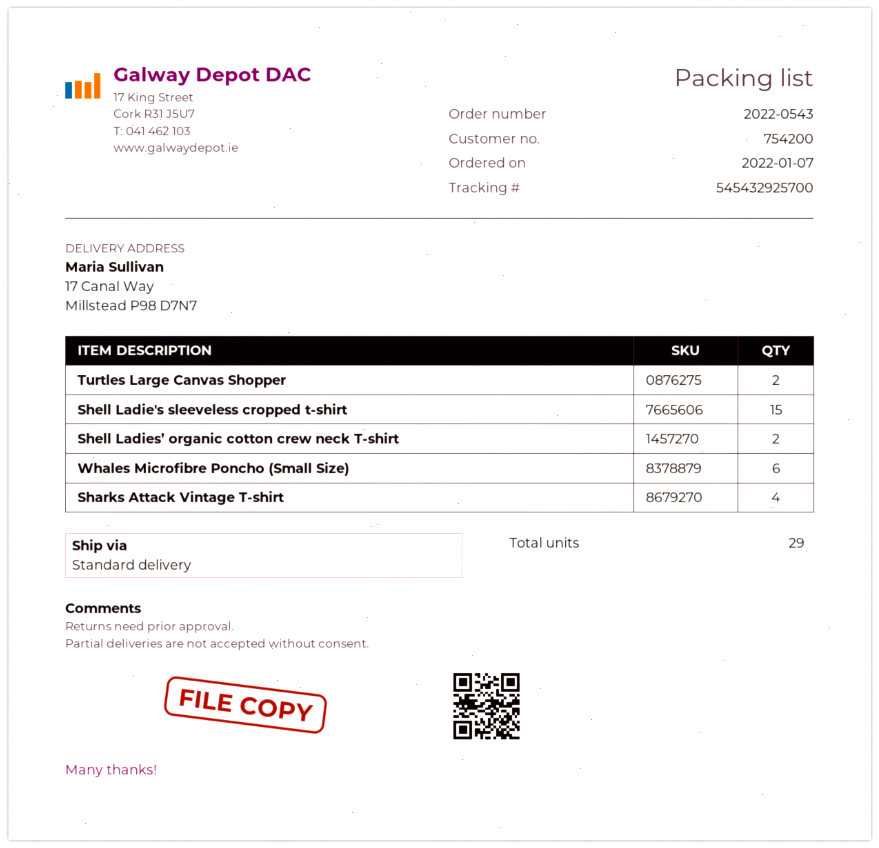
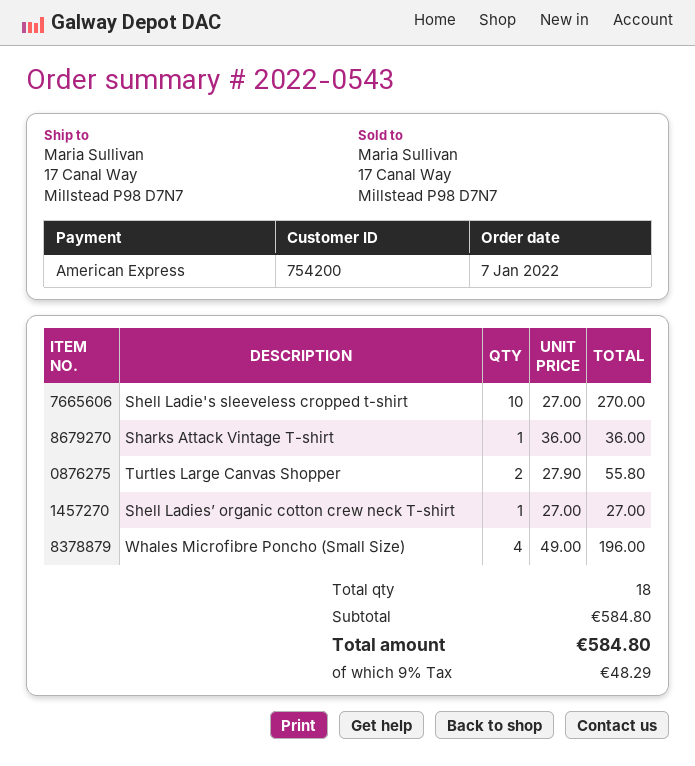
Shell Ladie's sleeveless cropped t-shirt: 15 -> 10
Shell Ladies’ organic cotton crew neck T-shirt: 2 -> 1
Whales Microfibre Poncho (Small Size): 6 -> 4
Sharks Attack Vintage T-shirt: 4 -> 1
total quantity: 29 -> 18

